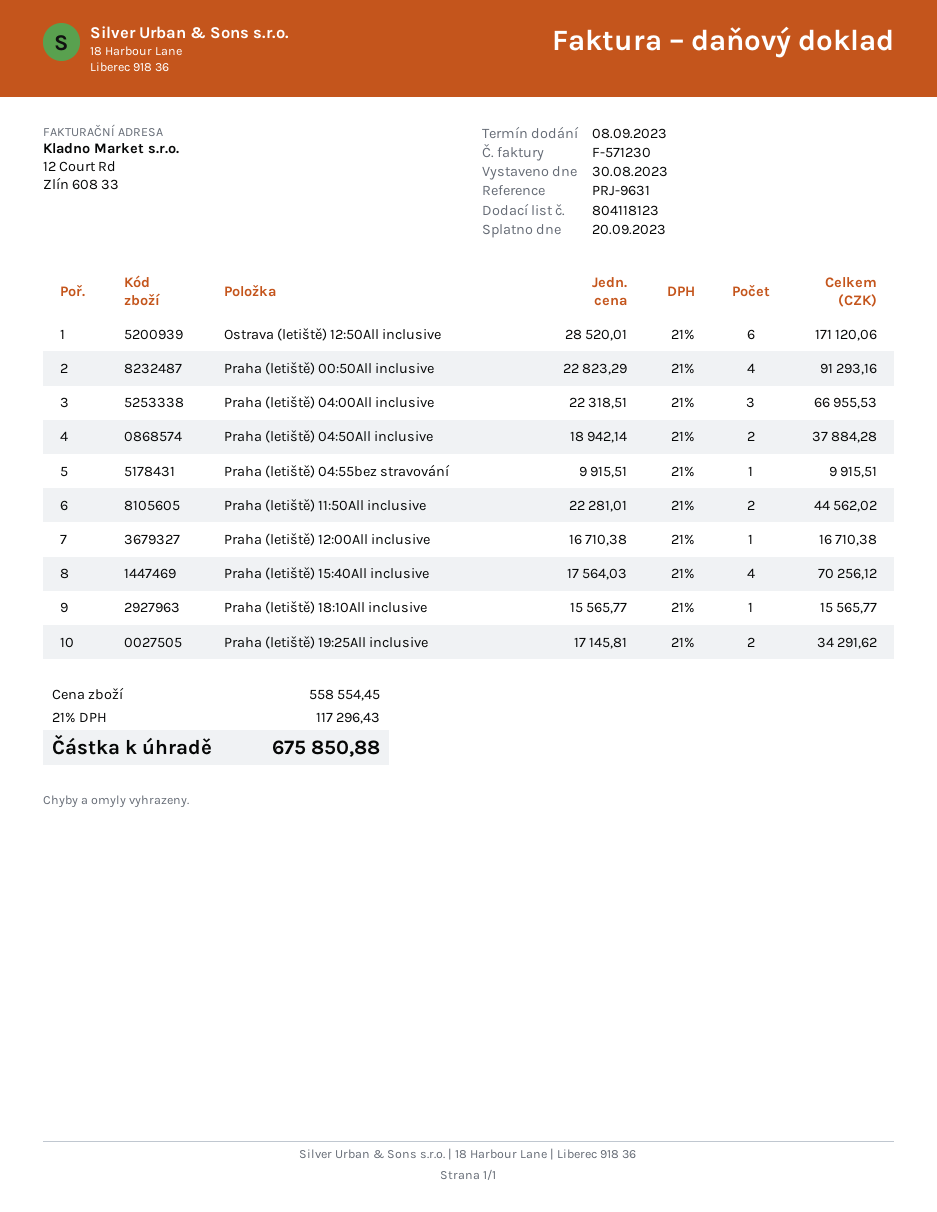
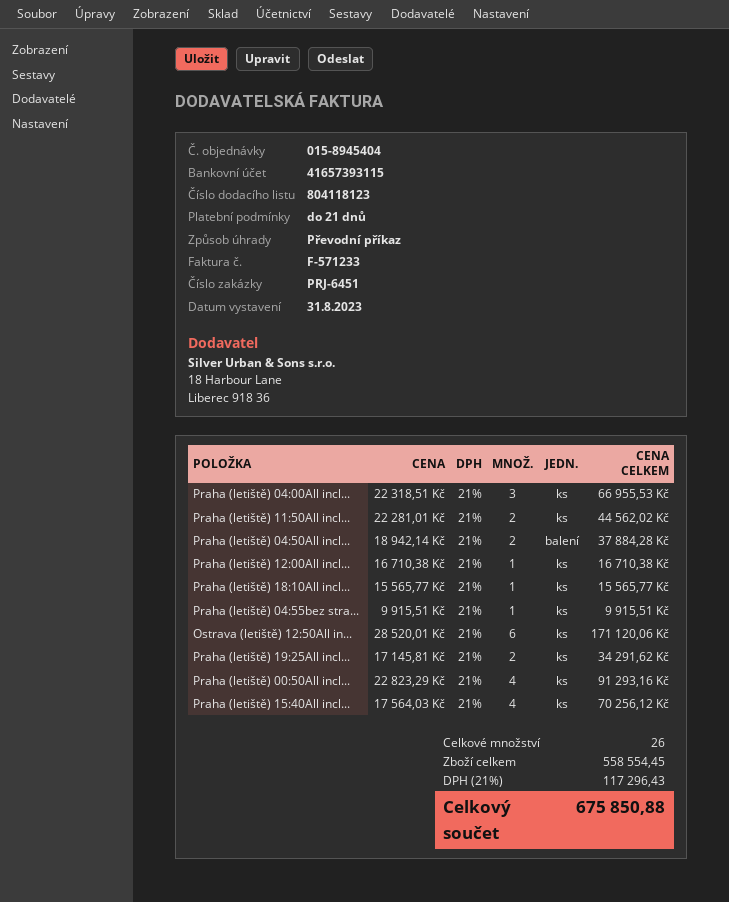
invoice number: F-571230 -> F-571233
invoice date: 2023-08-30 -> 2023-08-31
reference: PRJ-9631 -> PRJ-6451

